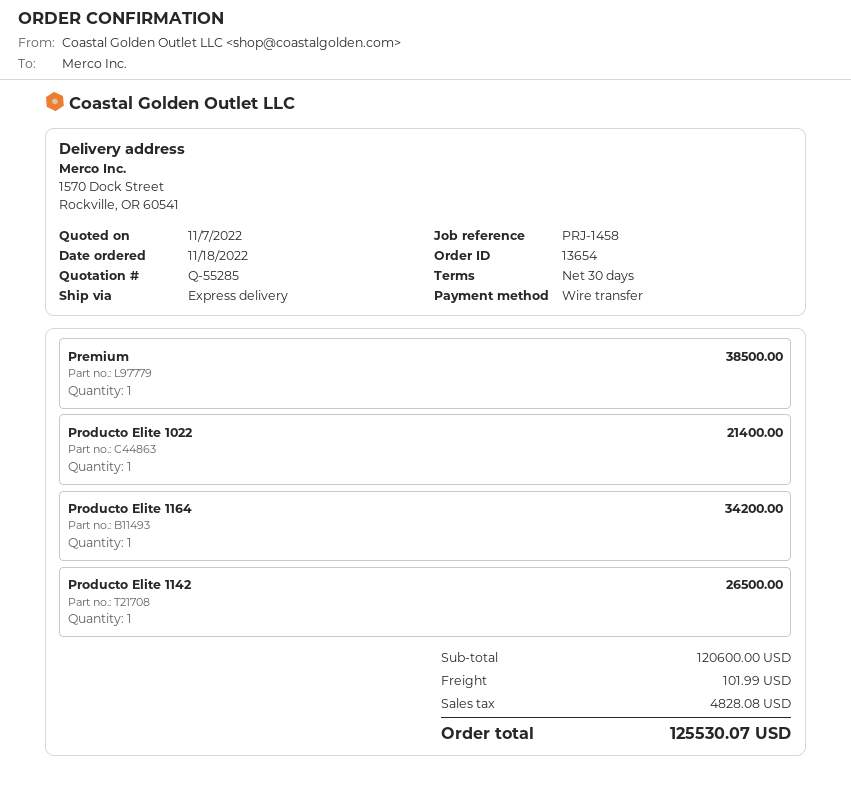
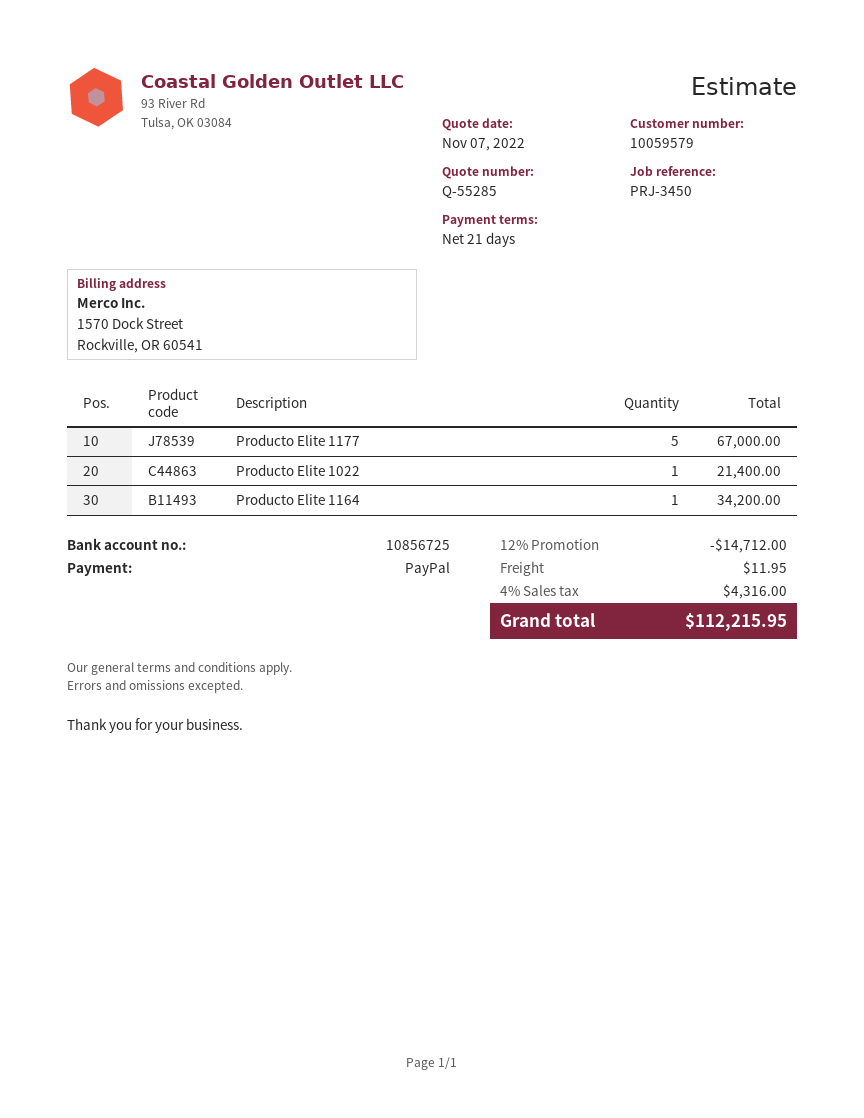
payment terms: 30 days -> 21 days
reference: PRJ-1458 -> PRJ-3450
payment method: bank transfer -> PayPal
Premium: 1 for 38500.00 -> none
Producto Elite 1142: 1 for 26500.00 -> none
Producto Elite 1177: none -> 5 for 67000.00
discount: none -> 12% = 14712.00
shipping: 101.99 -> 11.95
tax: 4828.08 -> 4316.00
total: 125530.07 -> 112215.95

